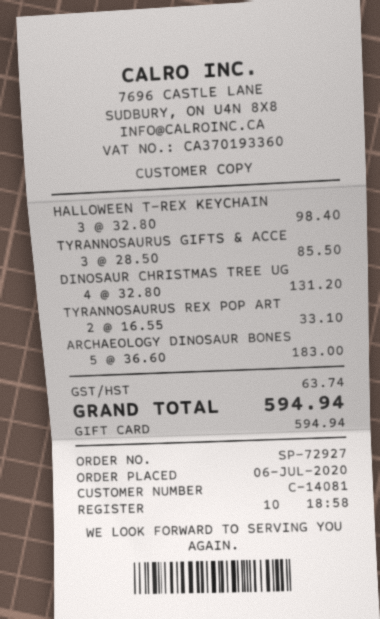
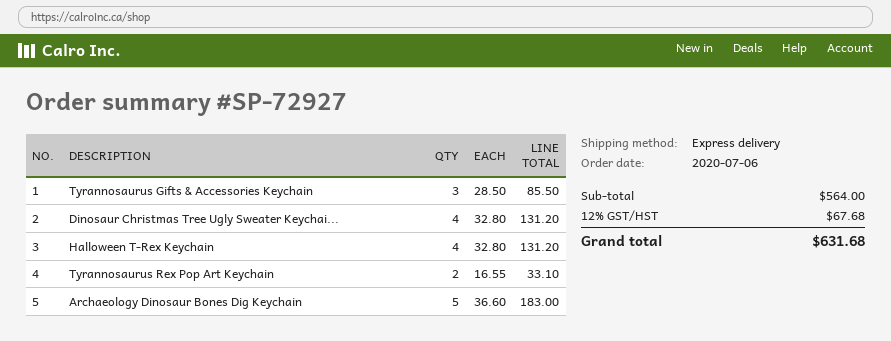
HALLOWEEN T-REX KEYCHAIN: 3 x 32.80 = 98.40 -> 4 x 32.80 = 131.20
tax: 63.74 -> 67.68
total: 594.94 -> 631.68

